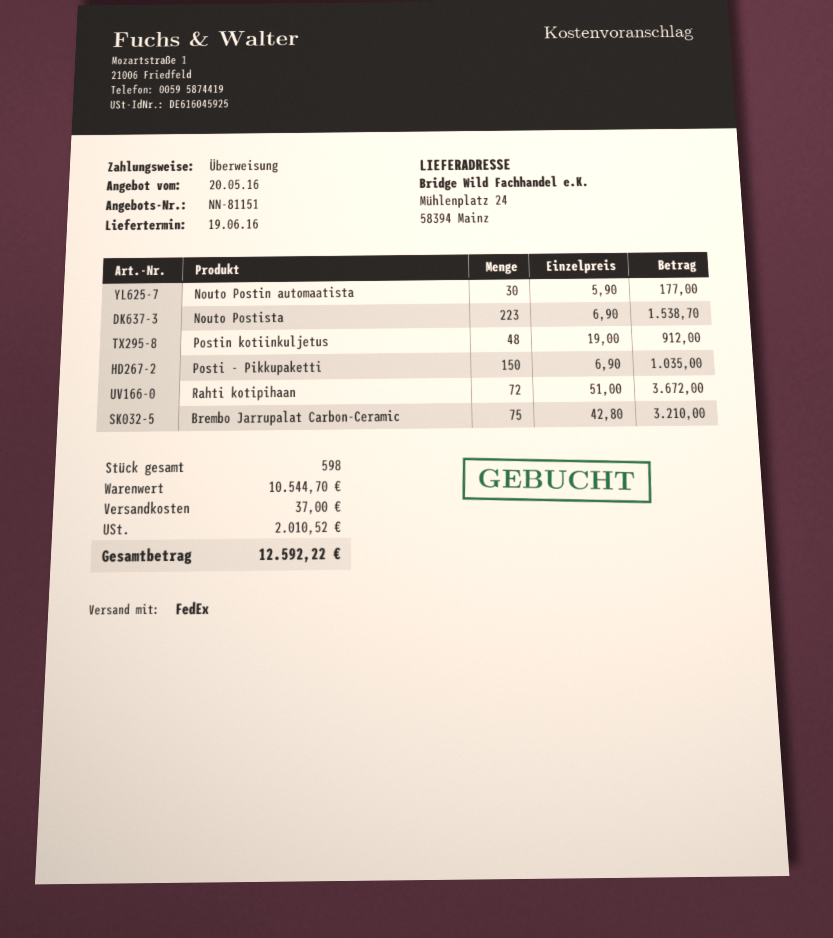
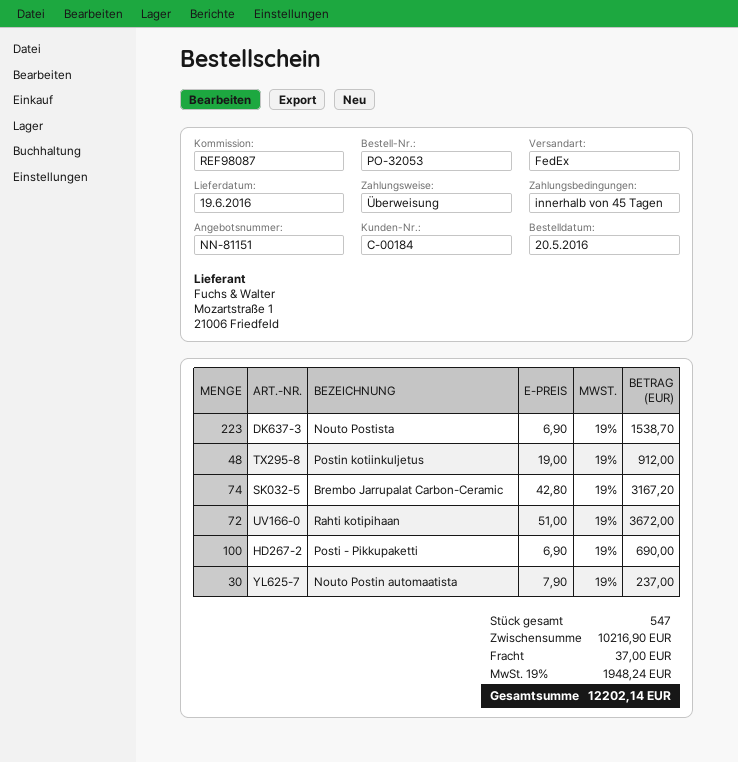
Nouto Postin automaatista: 30 x 5.90 = 177.00 -> 30 x 7.90 = 237.00
Posti - Pikkupaketti: 150 x 6.90 = 1035.00 -> 100 x 6.90 = 690.00
Brembo Jarrupalat Carbon-Ceramic: 75 x 42.80 = 3210.00 -> 74 x 42.80 = 3167.20
total quantity: 598 -> 547
subtotal: 10544.70 -> 10216.90
tax: 2010.52 -> 1948.24
total: 12592.22 -> 12202.14

